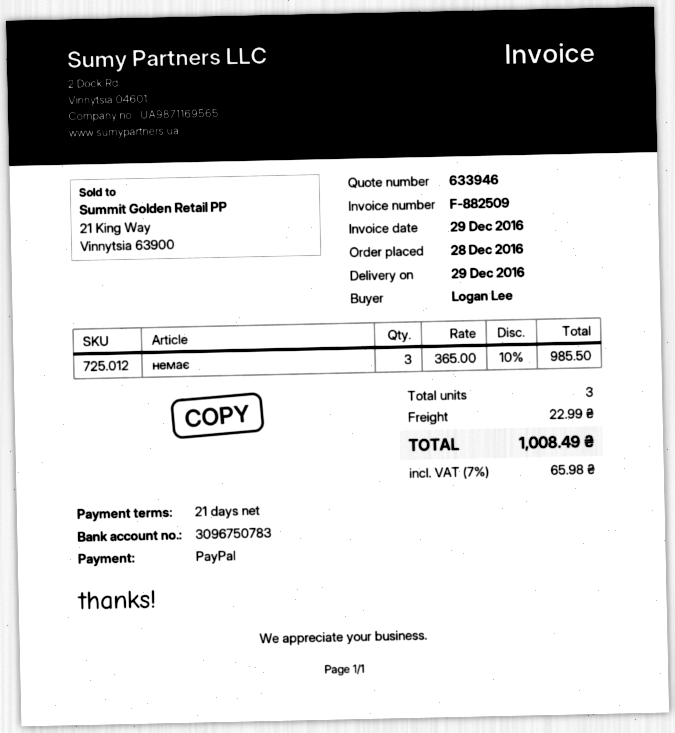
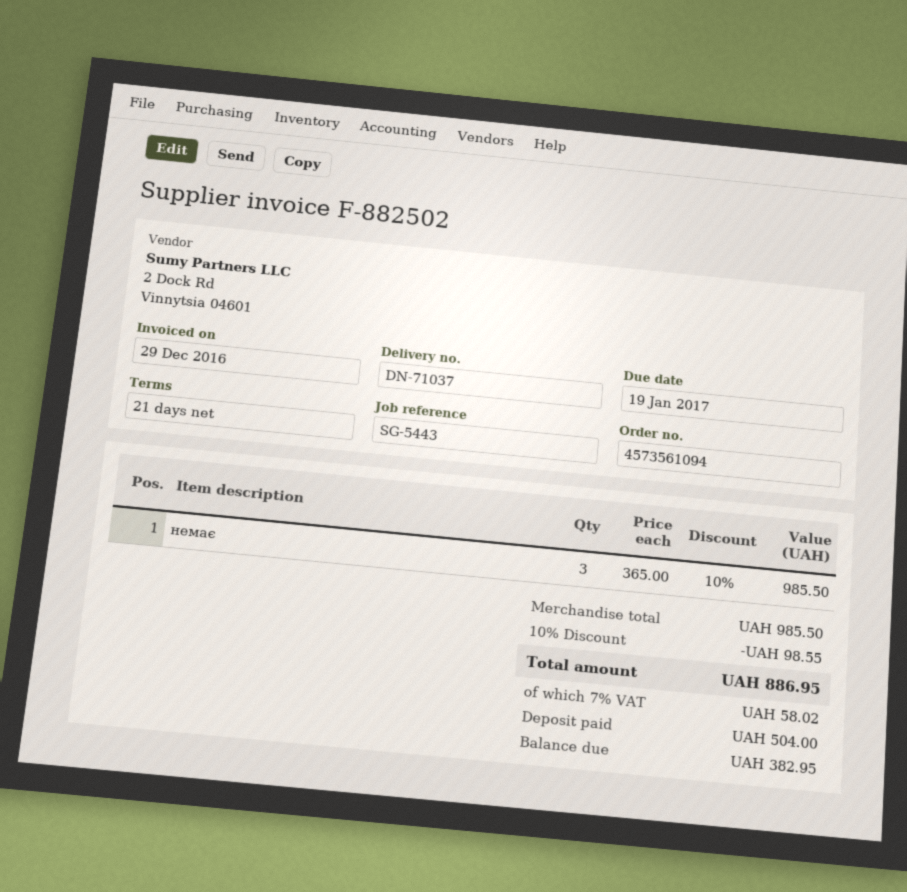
invoice number: F-882509 -> F-882502
discount: none -> 10% = 98.55
shipping: 22.99 -> none
tax: 7% = 65.98 -> 7% = 58.02
total: 1008.49 -> 886.95

